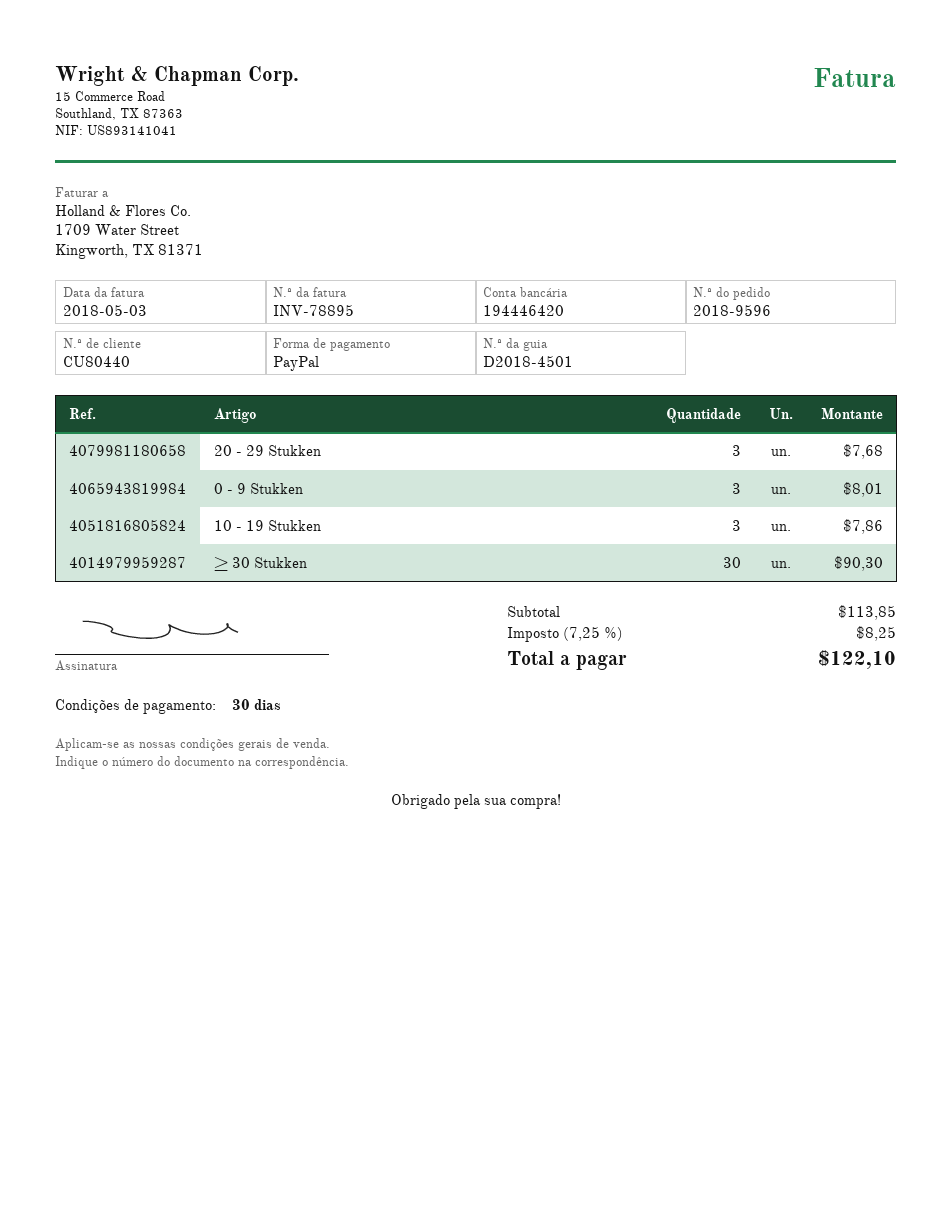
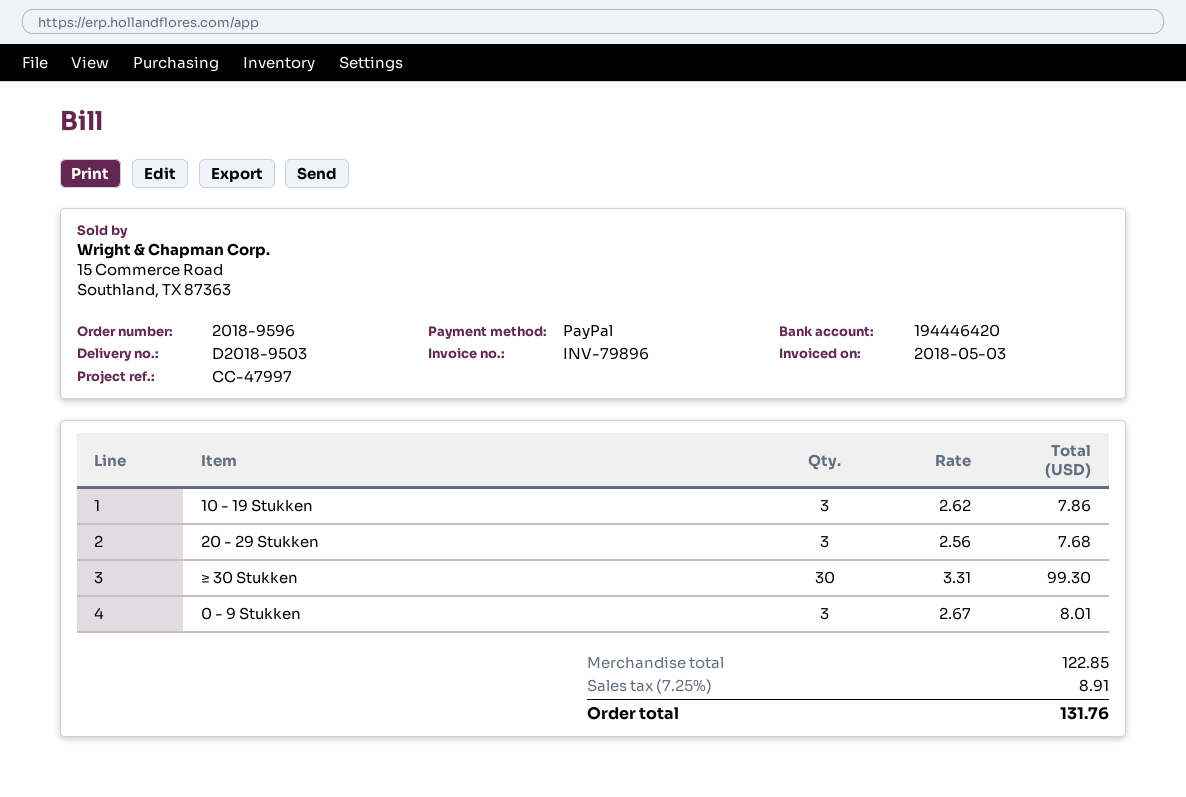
delivery note number: D2018-4501 -> D2018-9503
invoice number: INV-78895 -> INV-79896
≥ 30 Stukken: 30 for 90.30 -> 30 for 99.30
subtotal: 113.85 -> 122.85
tax: 7.25% = 8.25 -> 7.25% = 8.91
total: 122.10 -> 131.76

